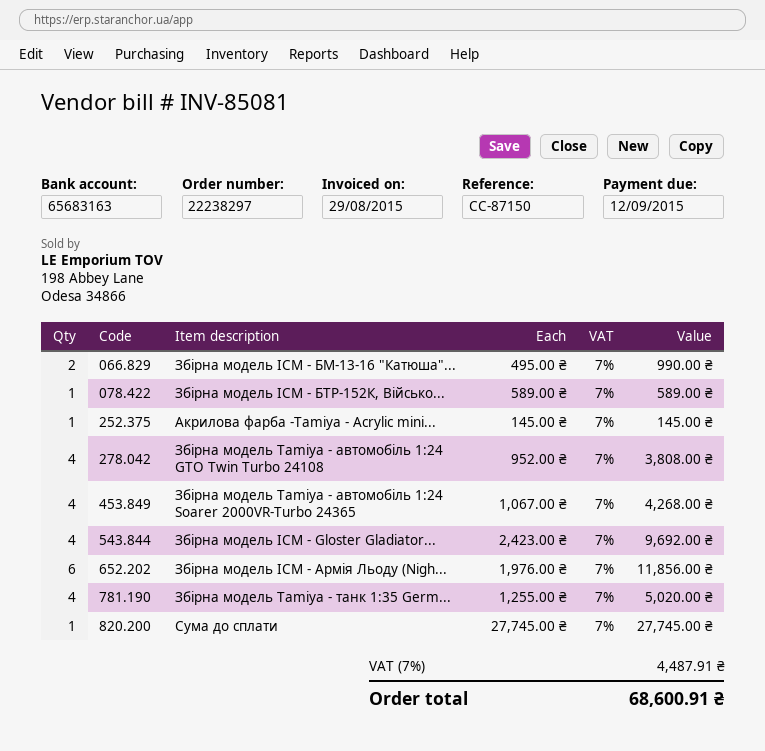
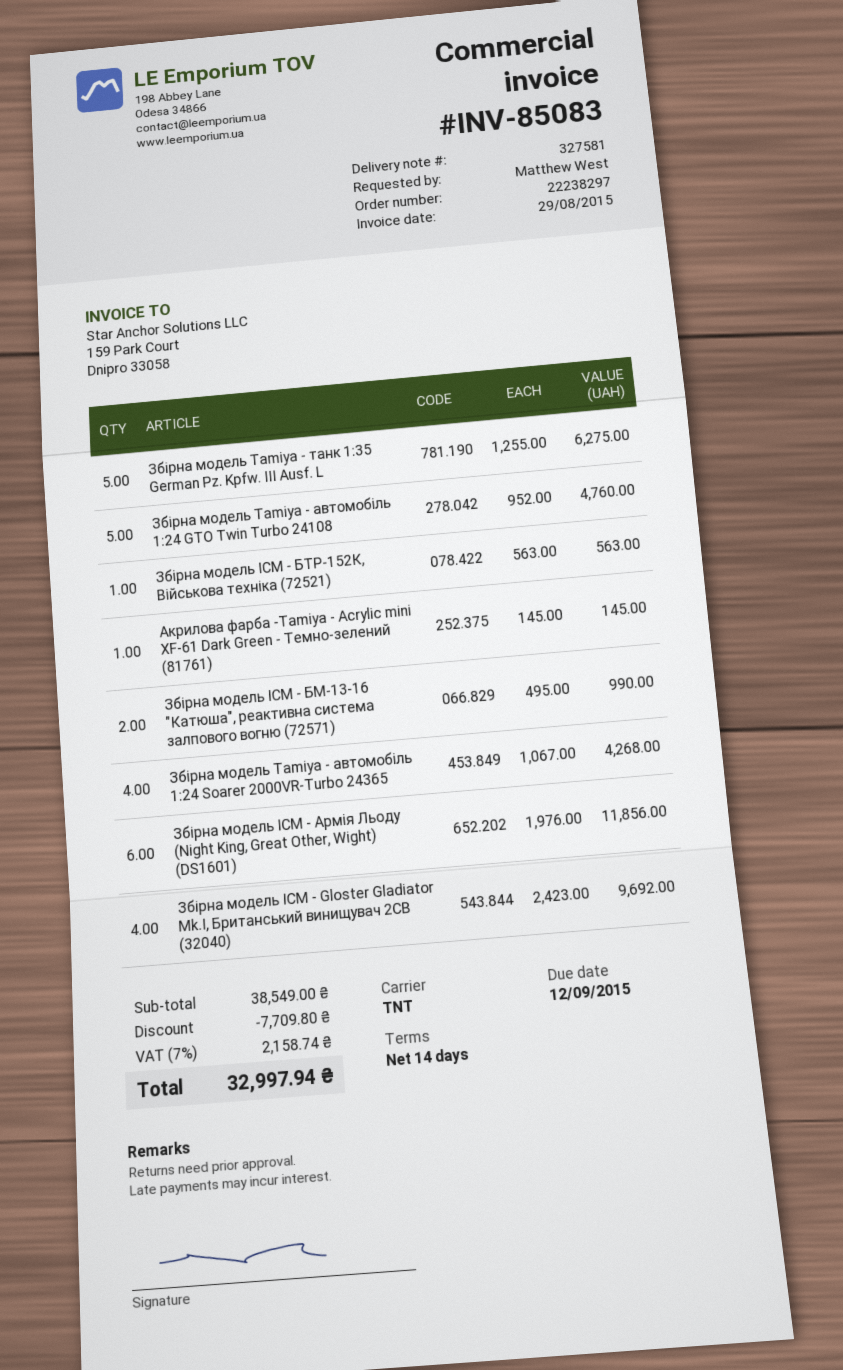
invoice number: INV-85081 -> INV-85083
Збірна модель ICM - БТР-152К, Військо...: 1 x 589.00 = 589.00 -> 1 x 563.00 = 563.00
Збірна модель Tamiya - автомобіль 1:24 GTO Twin Turbo 24108: 4 x 952.00 = 3808.00 -> 5 x 952.00 = 4760.00
Збірна модель Tamiya - танк 1:35 Germ...: 4 x 1255.00 = 5020.00 -> 5 x 1255.00 = 6275.00
Сума до сплати: 1 x 27745.00 = 27745.00 -> none
discount: none -> 7709.80
tax: 7% = 4487.91 -> 7% = 2158.74
total: 68600.91 -> 32997.94

